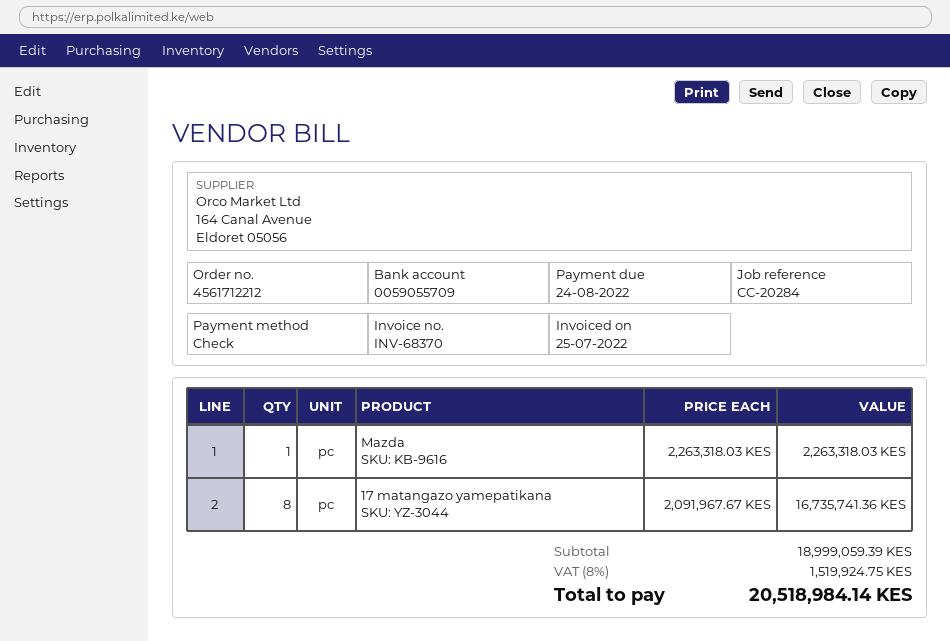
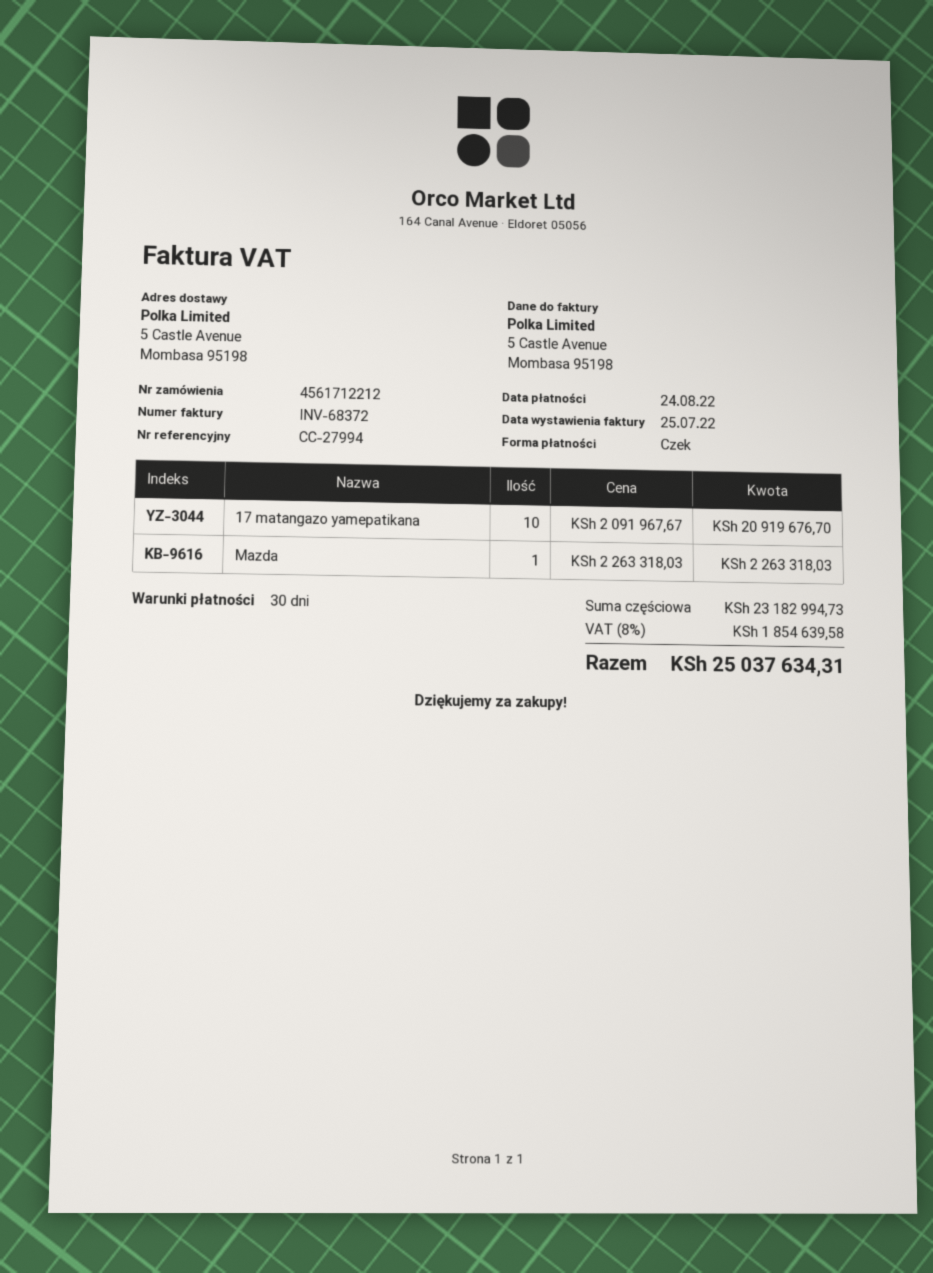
invoice number: INV-68370 -> INV-68372
reference: CC-20284 -> CC-27994
17 matangazo yamepatikana: 8 x 2091967.67 = 16735741.36 -> 10 x 2091967.67 = 20919676.70
subtotal: 18999059.39 -> 23182994.73
tax: 8% = 1519924.75 -> 8% = 1854639.58
total: 20518984.14 -> 25037634.31

